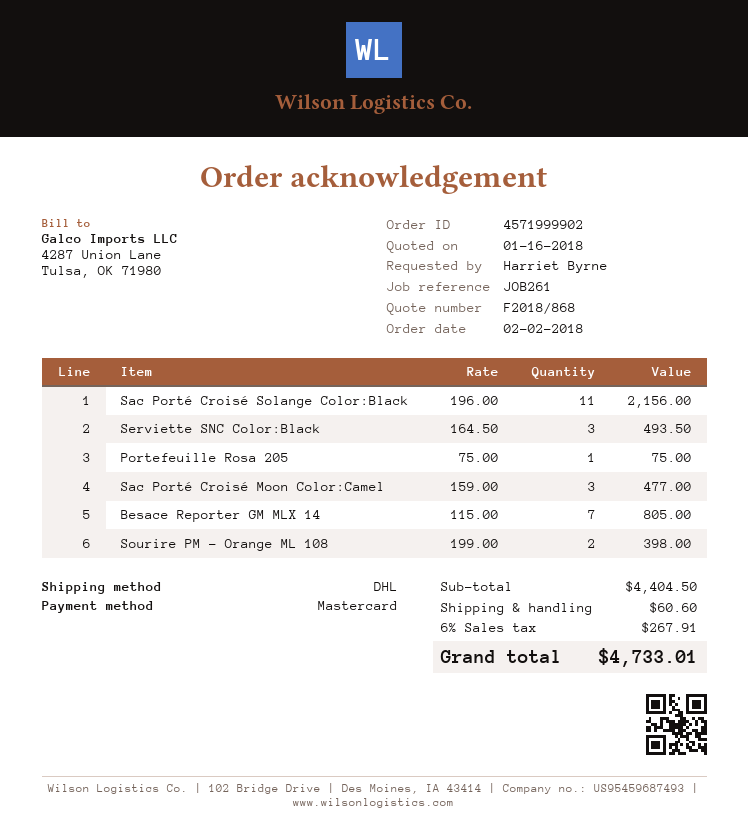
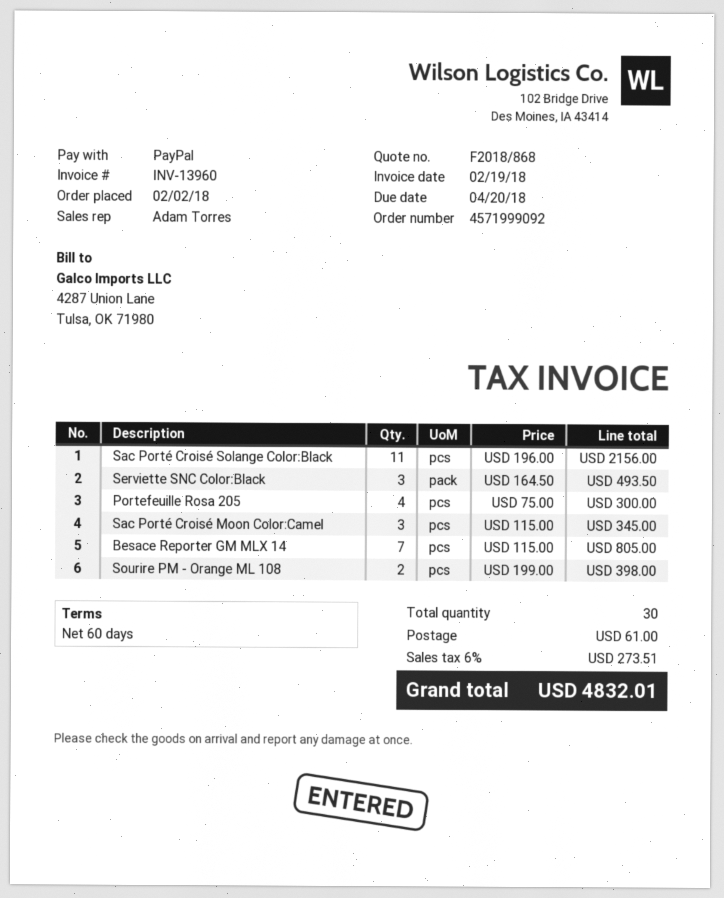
order number: 4571999902 -> 4571999092
payment method: Mastercard -> PayPal
Portefeuille Rosa 205: 1 x 75.00 = 75.00 -> 4 x 75.00 = 300.00
Sac Porté Croisé Moon Color:Camel: 3 x 159.00 = 477.00 -> 3 x 115.00 = 345.00
shipping: 60.60 -> 61.00
tax: 6% = 267.91 -> 6% = 273.51
total: 4733.01 -> 4832.01

